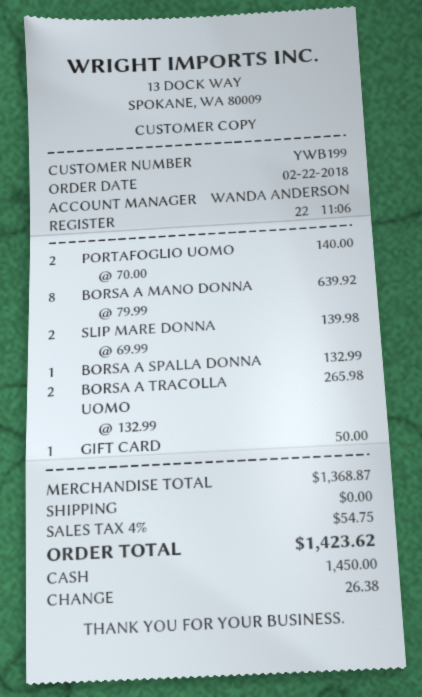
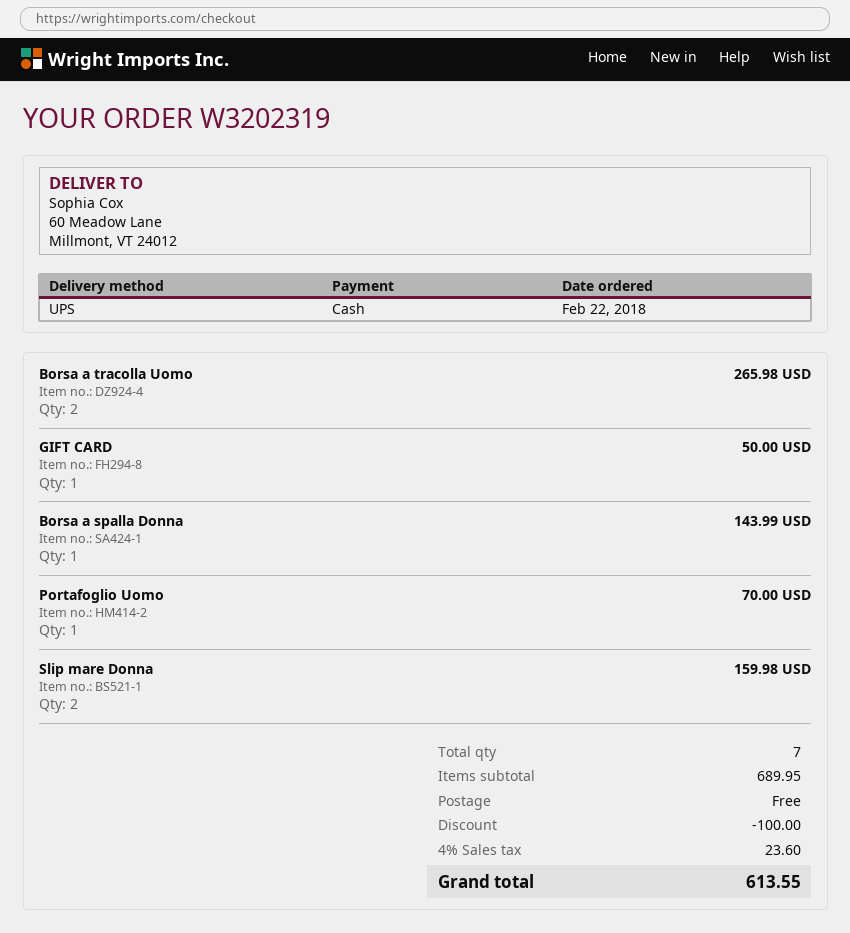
PORTAFOGLIO UOMO: 2 for 140.00 -> 1 for 70.00
BORSA A MANO DONNA: 8 for 639.92 -> none
SLIP MARE DONNA: 2 for 139.98 -> 2 for 159.98
BORSA A SPALLA DONNA: 1 for 132.99 -> 1 for 143.99
subtotal: 1368.87 -> 689.95
discount: none -> 100.00
tax: 4% = 54.75 -> 4% = 23.60
total: 1423.62 -> 613.55

